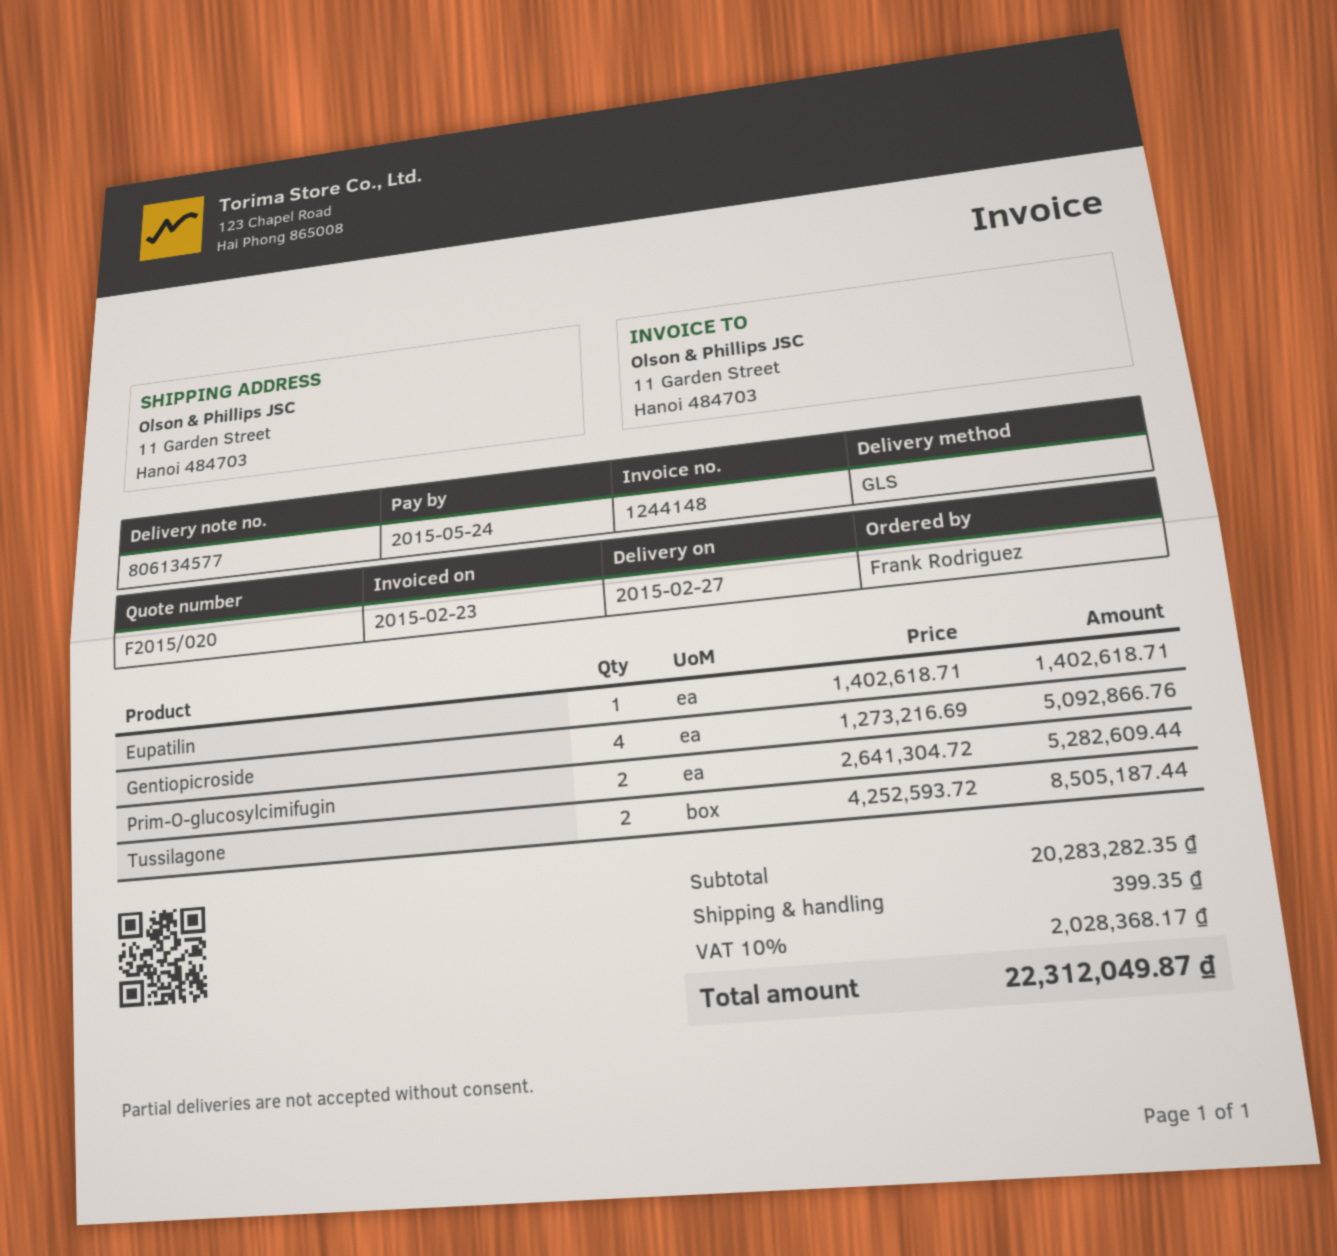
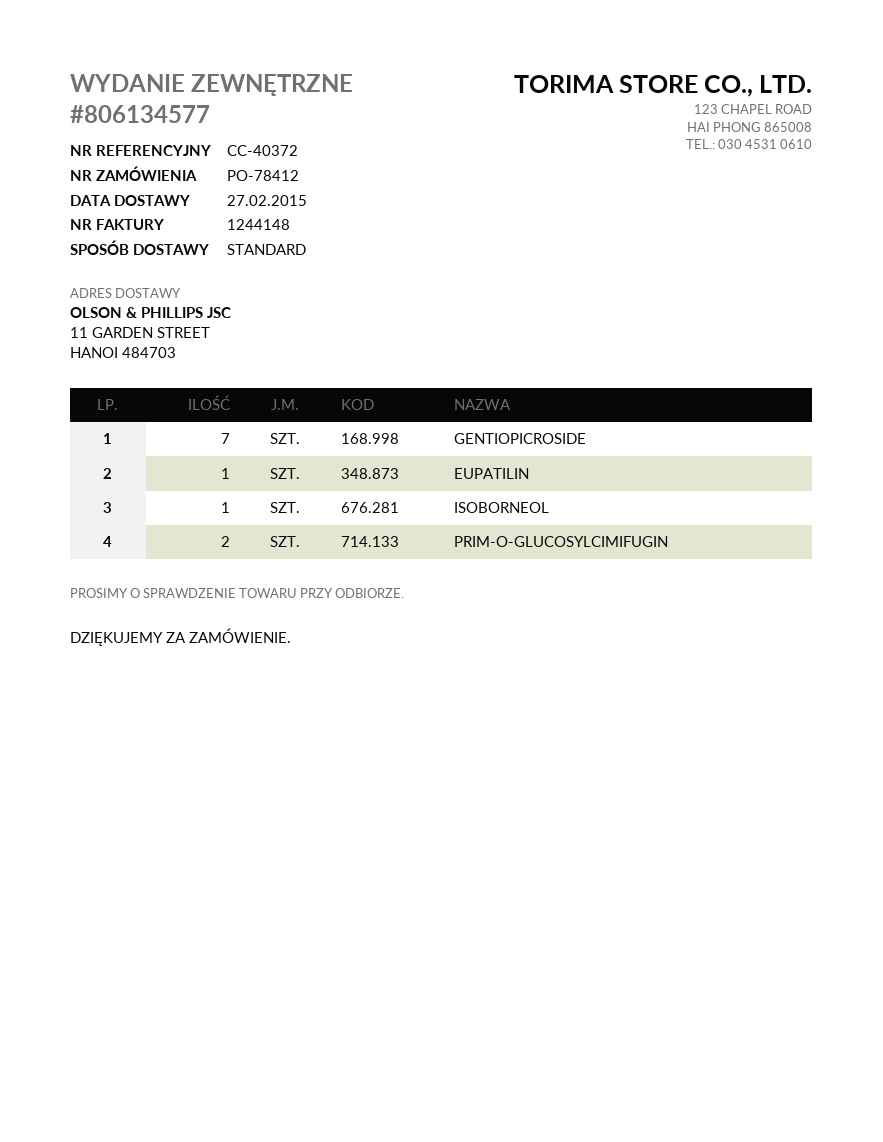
shipping method: GLS -> standard
Gentiopicroside: 4 -> 7
Tussilagone: 2 -> none
ISOBORNEOL: none -> 1

